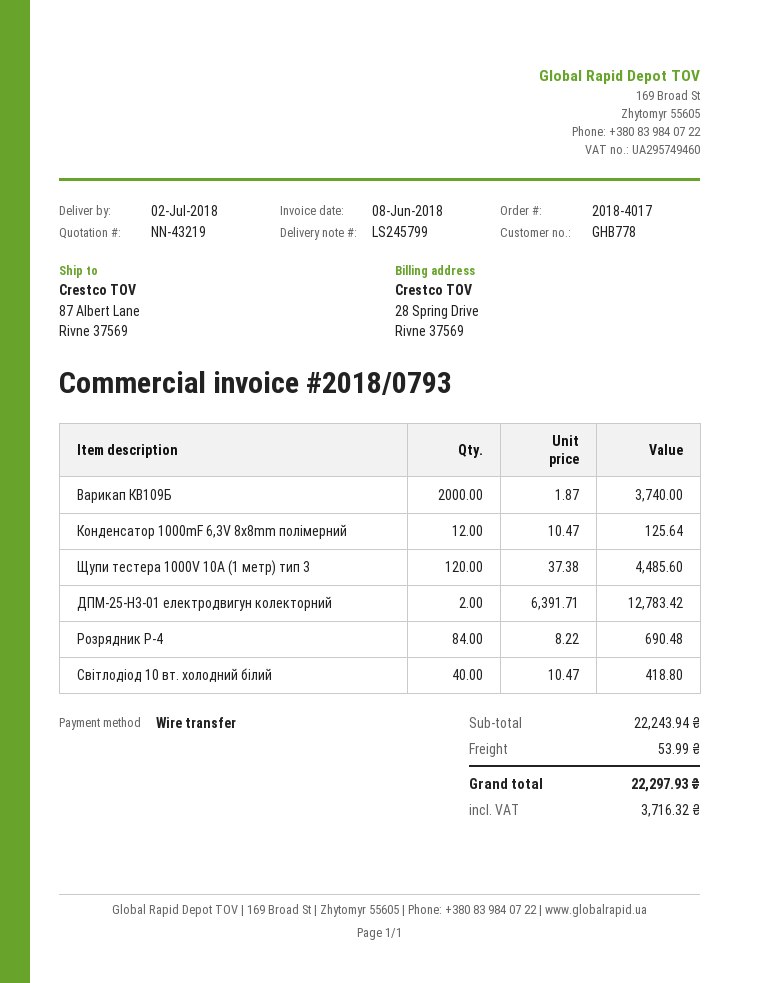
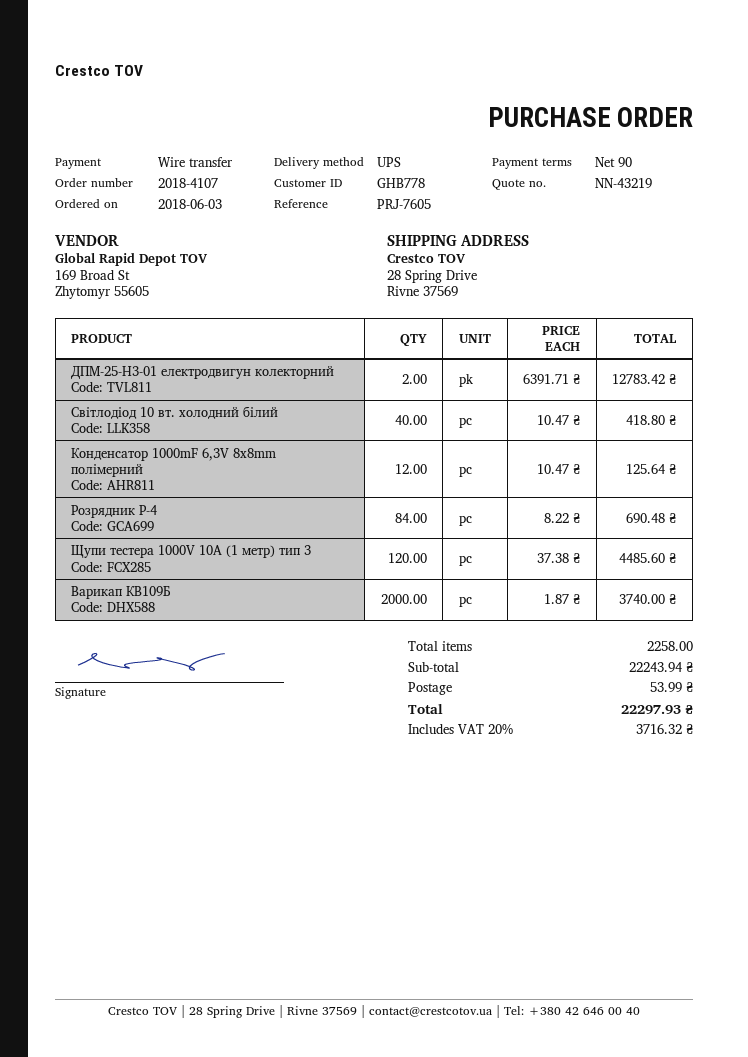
order number: 2018-4017 -> 2018-4107
ship to: 87 Albert Lane, Rivne 37569 -> 28 Spring Drive, Rivne 37569

